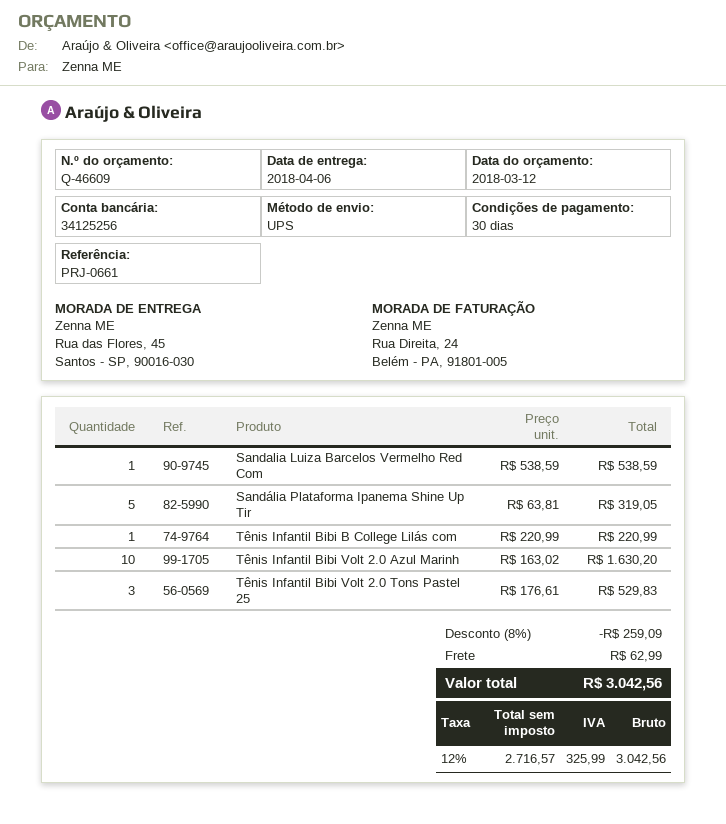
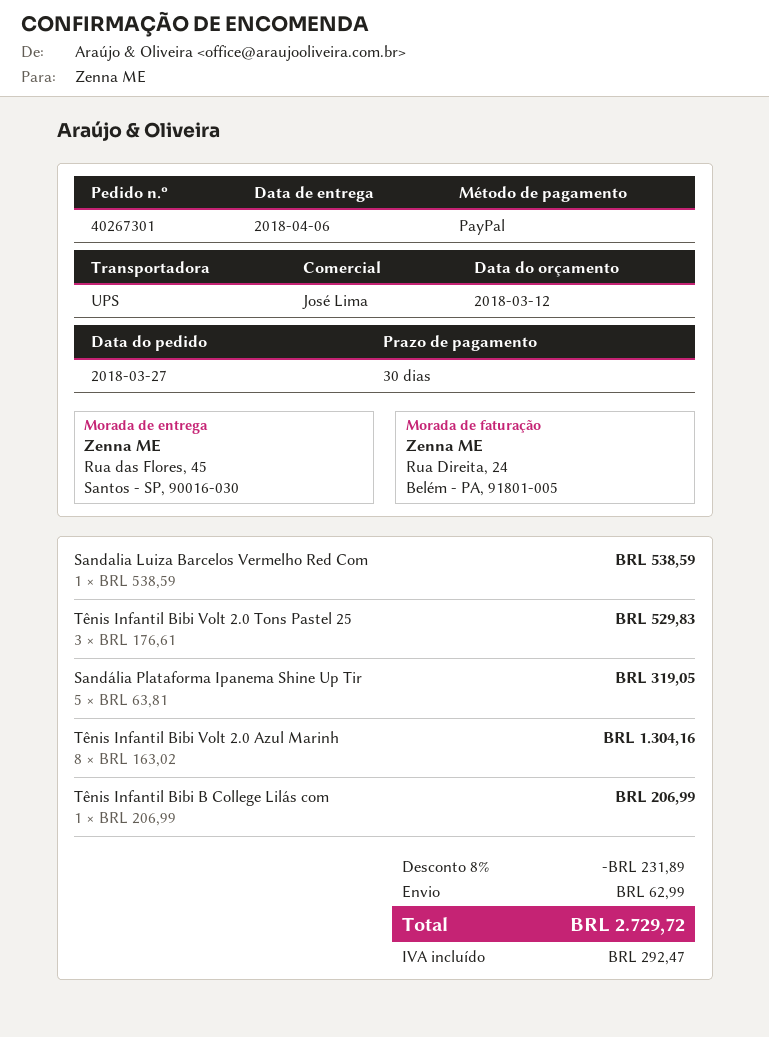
Tênis Infantil Bibi B College Lilás com: 1 x 220.99 = 220.99 -> 1 x 206.99 = 206.99
Tênis Infantil Bibi Volt 2.0 Azul Marinh: 10 x 163.02 = 1630.20 -> 8 x 163.02 = 1304.16
discount: 8% = 259.09 -> 8% = 231.89
tax: 325.99 -> 292.47
total: 3042.56 -> 2729.72

